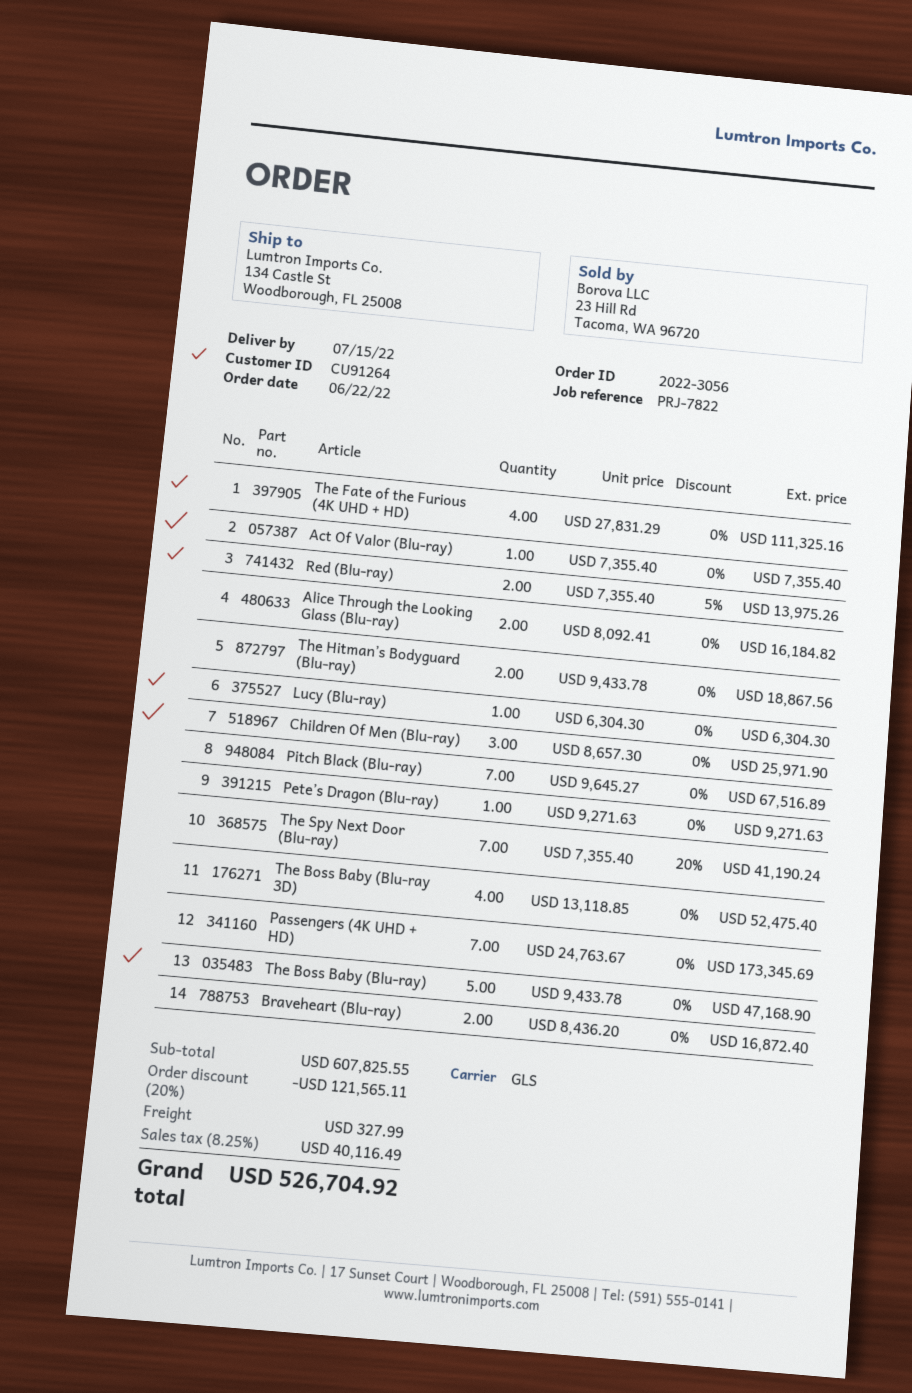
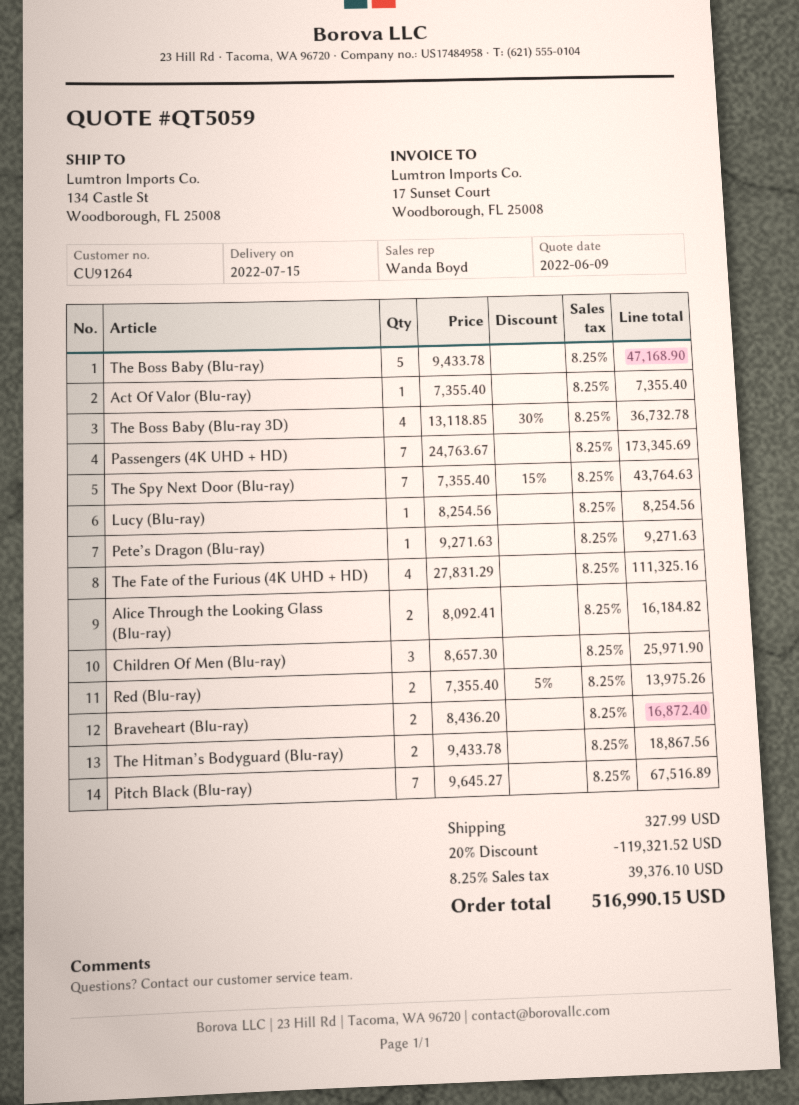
Lucy (Blu-ray): 1 x 6304.30 = 6304.30 -> 1 x 8254.56 = 8254.56
The Spy Next Door (Blu-ray): 7 x 7355.40 - 20% = 41190.24 -> 7 x 7355.40 - 15% = 43764.63
The Boss Baby (Blu-ray 3D): 4 x 13118.85 = 52475.40 -> 4 x 13118.85 - 30% = 36732.78
discount: 20% = 121565.11 -> 20% = 119321.52
tax: 8.25% = 40116.49 -> 8.25% = 39376.10
total: 526704.92 -> 516990.15

